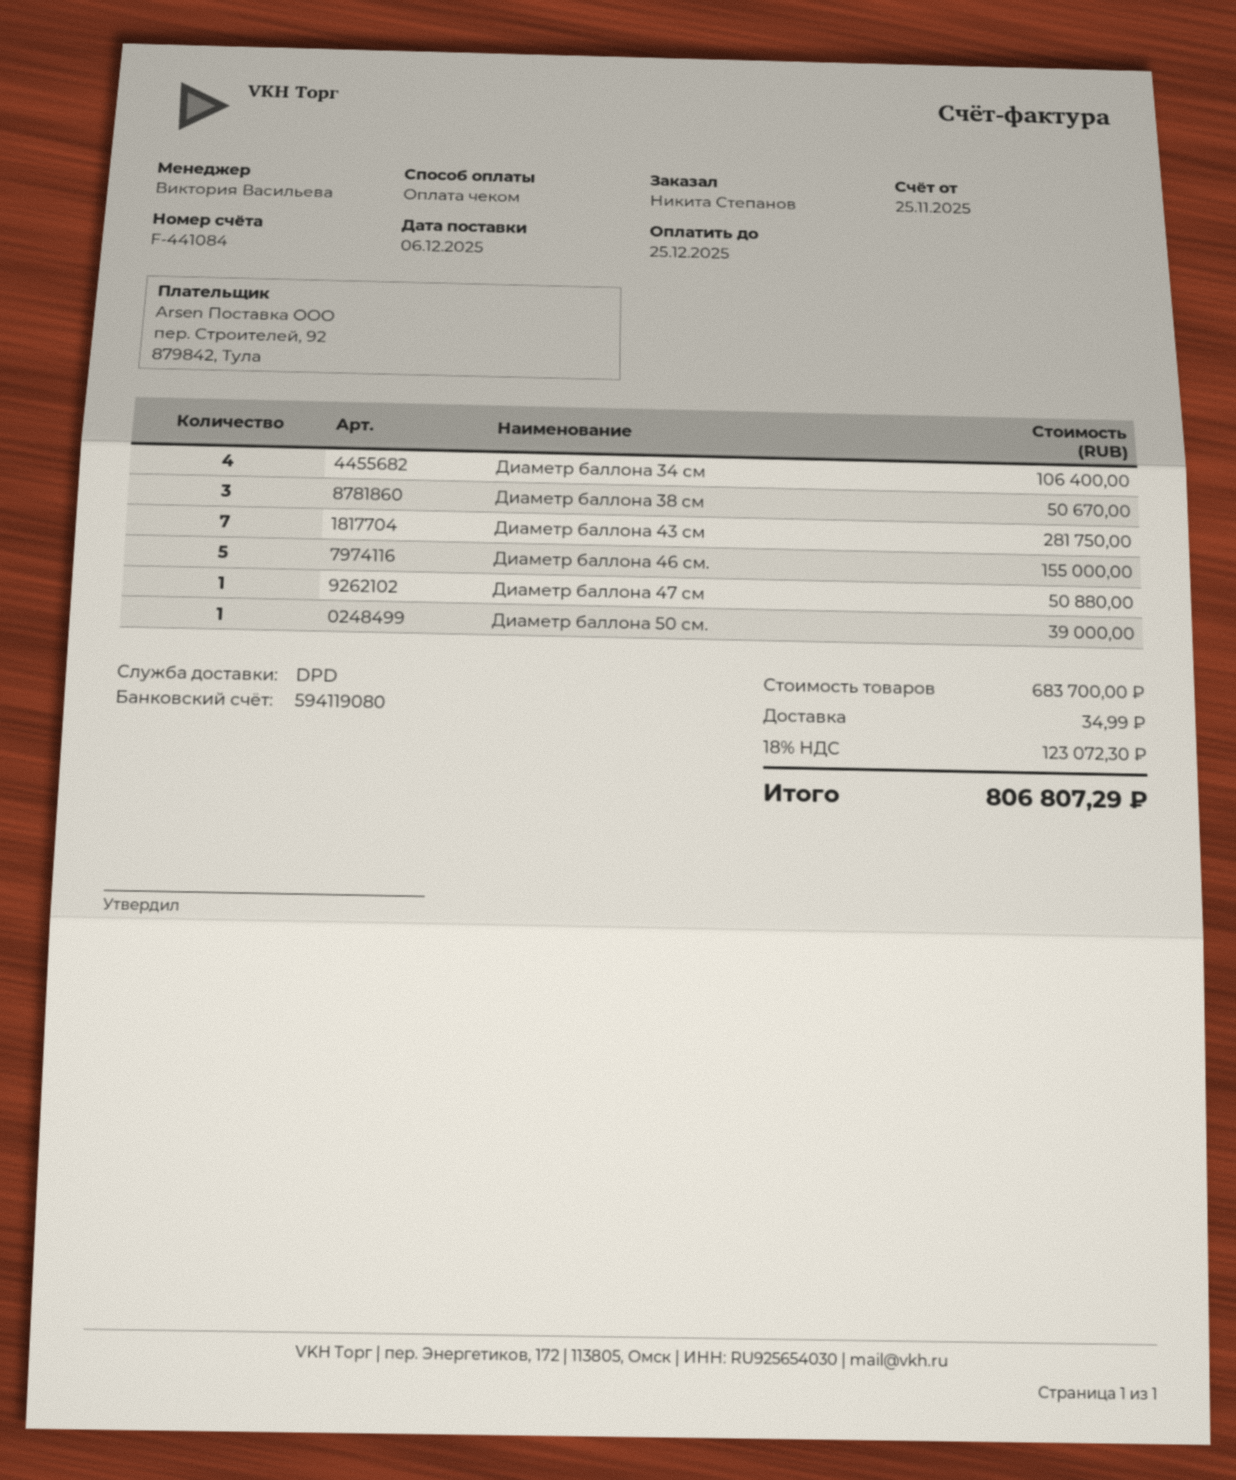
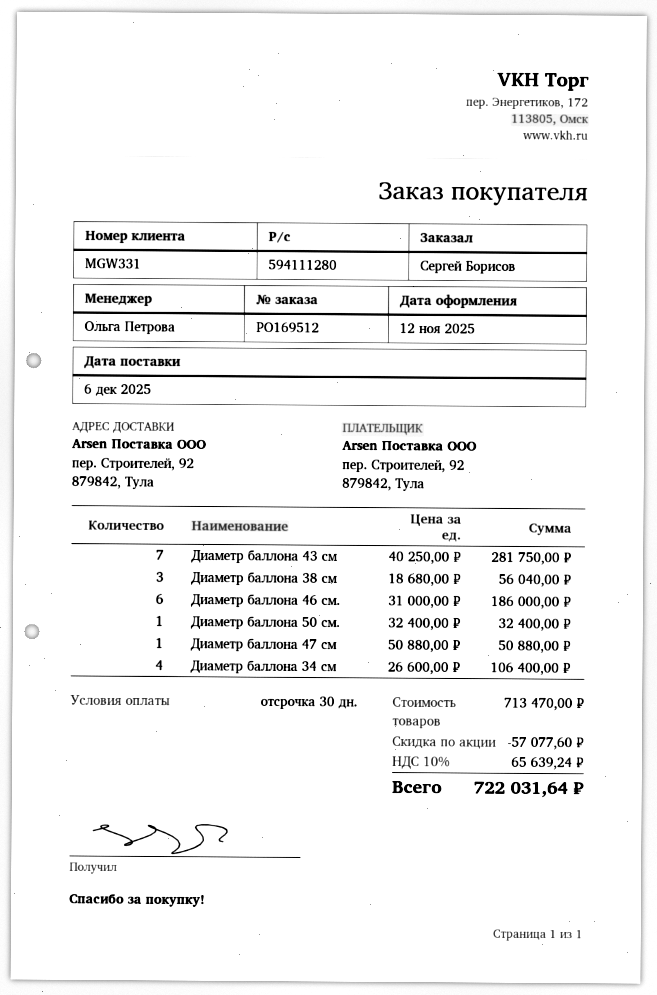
ordered by: Никита Степанов -> Сергей Борисов
sales rep: Виктория Васильева -> Ольга Петрова
bank account: 594119080 -> 594111280
Диаметр баллона 38 см: 3 for 50670.00 -> 3 for 56040.00
Диаметр баллона 46 см.: 5 for 155000.00 -> 6 for 186000.00
Диаметр баллона 50 см.: 1 for 39000.00 -> 1 for 32400.00
subtotal: 683700.00 -> 713470.00
discount: none -> 57077.60
shipping: 34.99 -> none
tax: 18% = 123072.30 -> 10% = 65639.24
total: 806807.29 -> 722031.64

